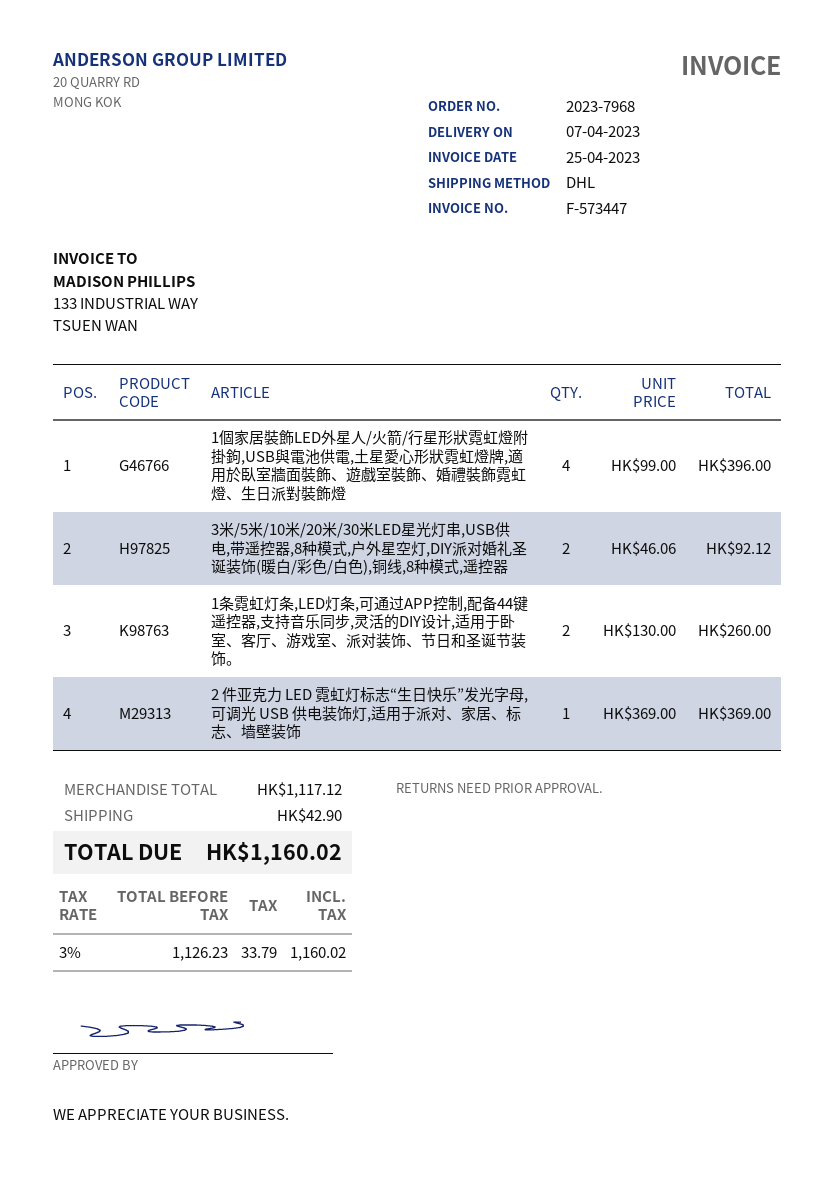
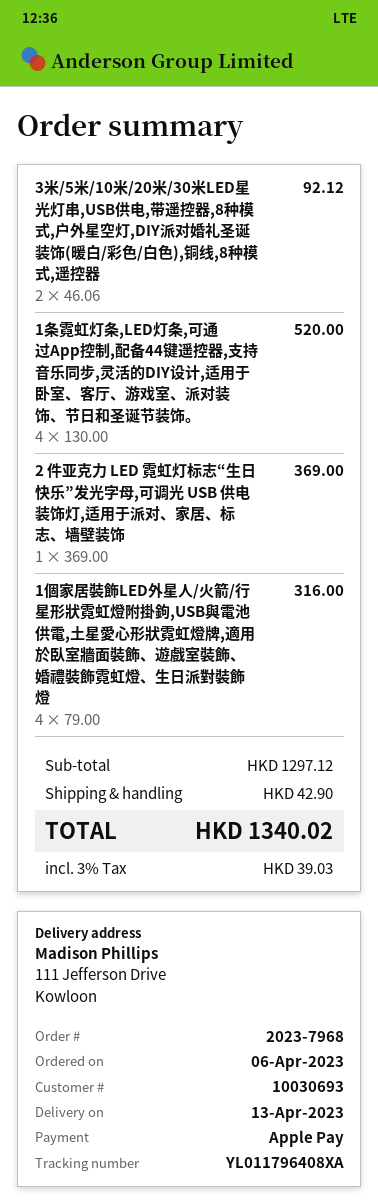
delivery date: 2023-04-07 -> 2023-04-13
1個家居裝飾LED外星人/火箭/行星形狀霓虹燈附掛鉤,USB與電池供電,土星愛心形狀霓虹燈牌,適用於臥室牆面裝飾、遊戲室裝飾、婚禮裝飾霓虹燈、生日派對裝飾燈: 4 x 99.00 = 396.00 -> 4 x 79.00 = 316.00
1条霓虹灯条,LED灯条,可通过APP控制,配备44键遥控器,支持音乐同步,灵活的DIY设计,适用于卧室、客厅、游戏室、派对装饰、节日和圣诞节装饰。: 2 x 130.00 = 260.00 -> 4 x 130.00 = 520.00
subtotal: 1117.12 -> 1297.12
tax: 3% = 33.79 -> 3% = 39.03
total: 1160.02 -> 1340.02

